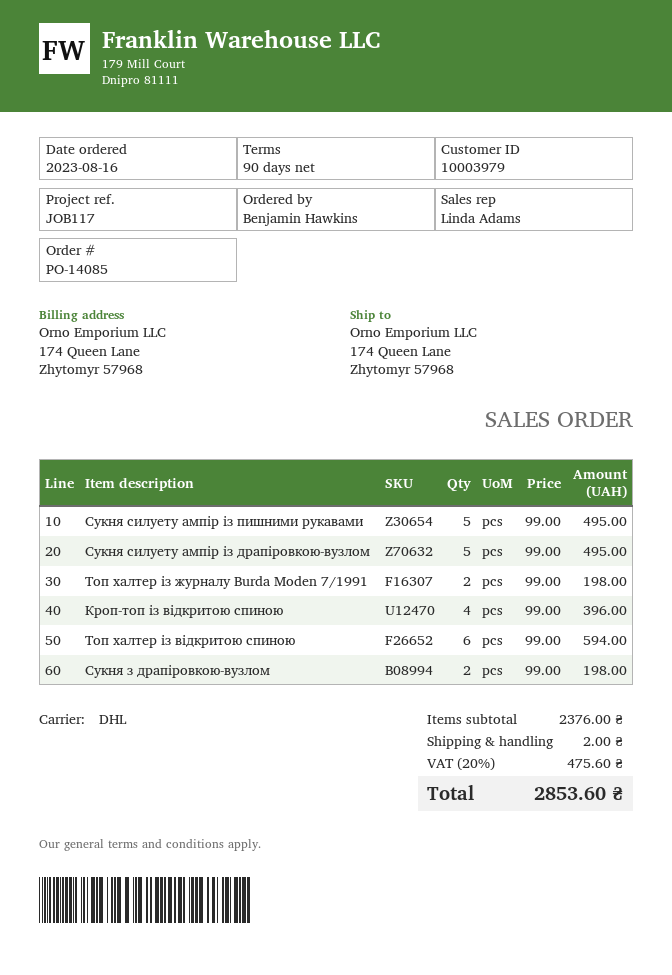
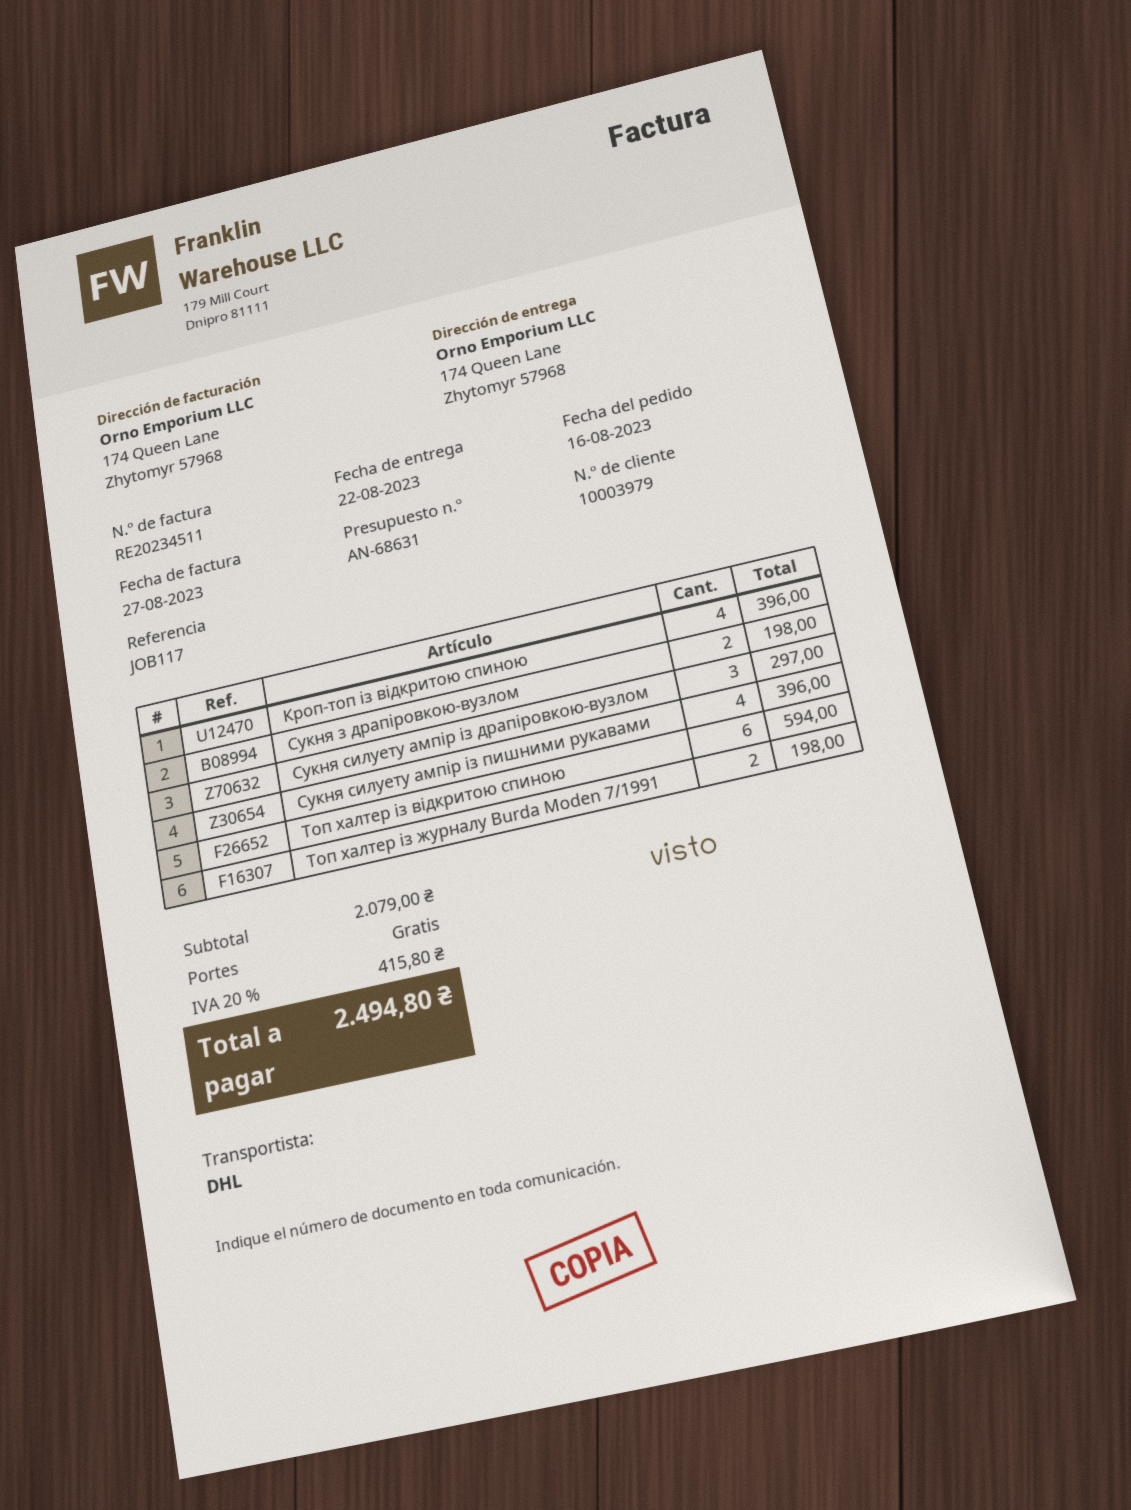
Сукня силуету ампір із пишними рукавами: 5 for 495.00 -> 4 for 396.00
Сукня силуету ампір із драпіровкою-вузлом: 5 for 495.00 -> 3 for 297.00
subtotal: 2376.00 -> 2079.00
shipping: 2.00 -> 0.00
tax: 20% = 475.60 -> 20% = 415.80
total: 2853.60 -> 2494.80

